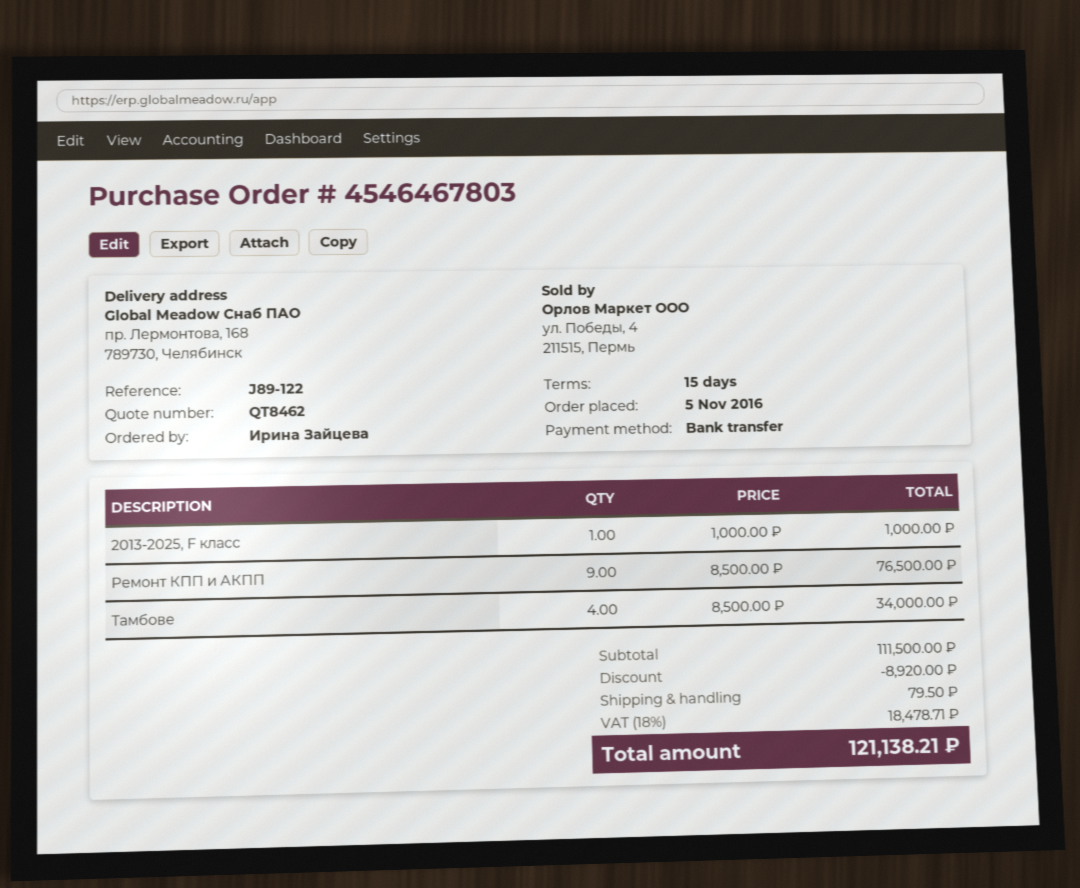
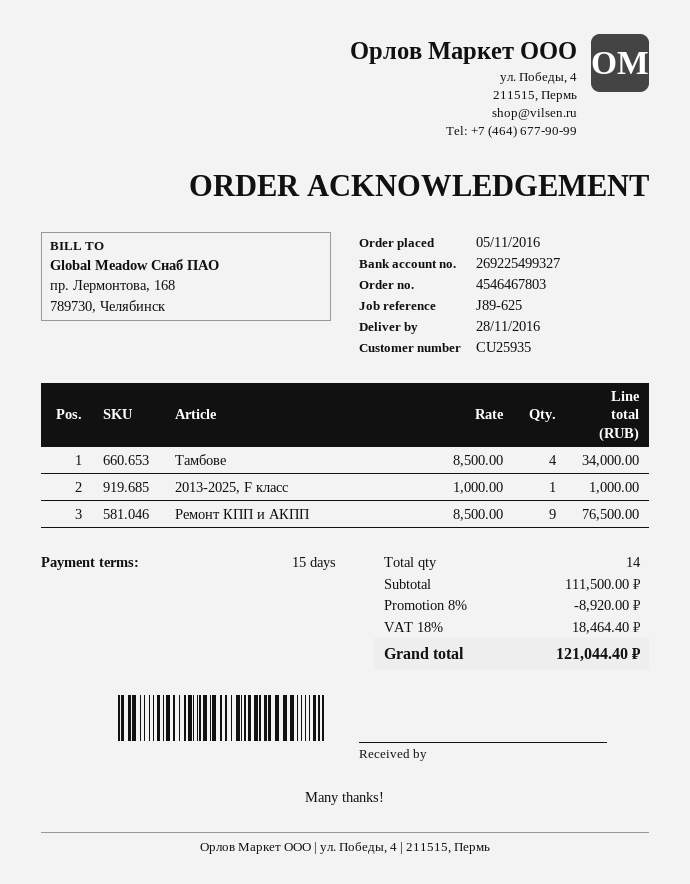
reference: J89-122 -> J89-625
shipping: 79.50 -> none
tax: 18% = 18478.71 -> 18% = 18464.40
total: 121138.21 -> 121044.40

